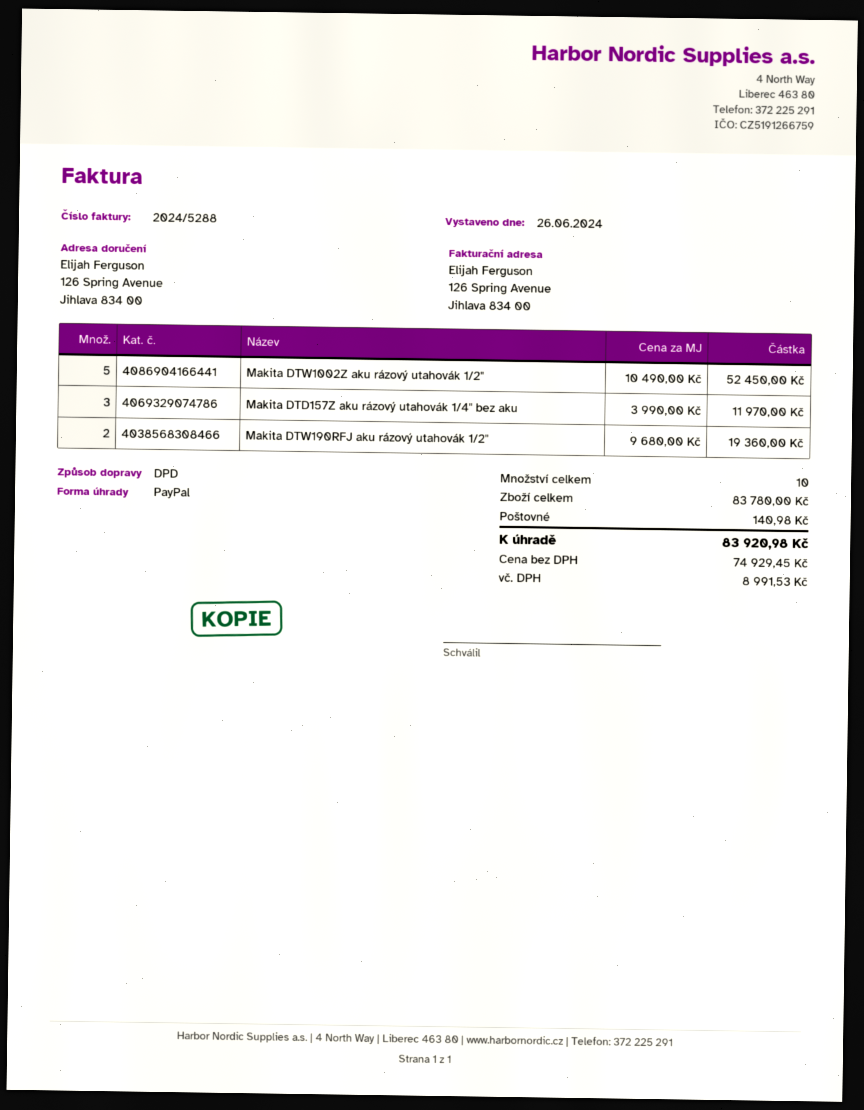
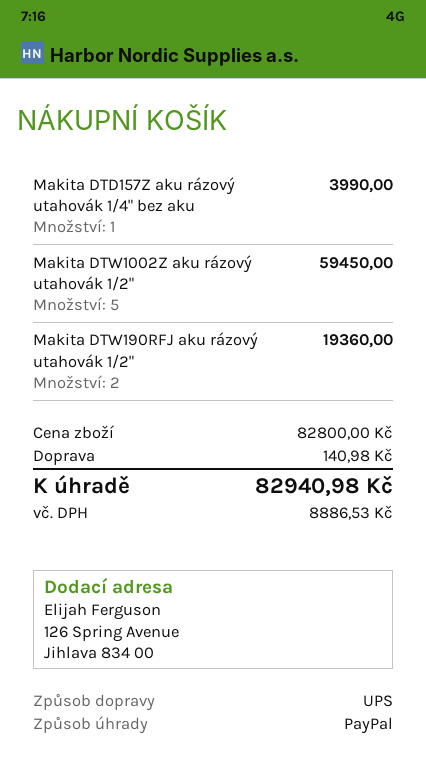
shipping method: DPD -> UPS
Makita DTW1002Z aku rázový utahovák 1/2": 5 for 52450.00 -> 5 for 59450.00
Makita DTD157Z aku rázový utahovák 1/4" bez aku: 3 for 11970.00 -> 1 for 3990.00
subtotal: 83780.00 -> 82800.00
tax: 8991.53 -> 8886.53
total: 83920.98 -> 82940.98

